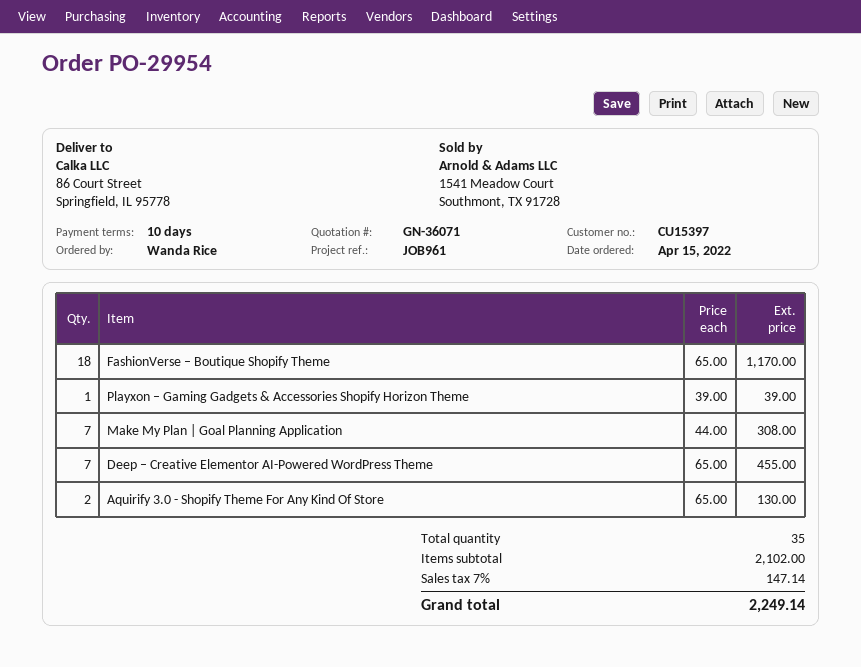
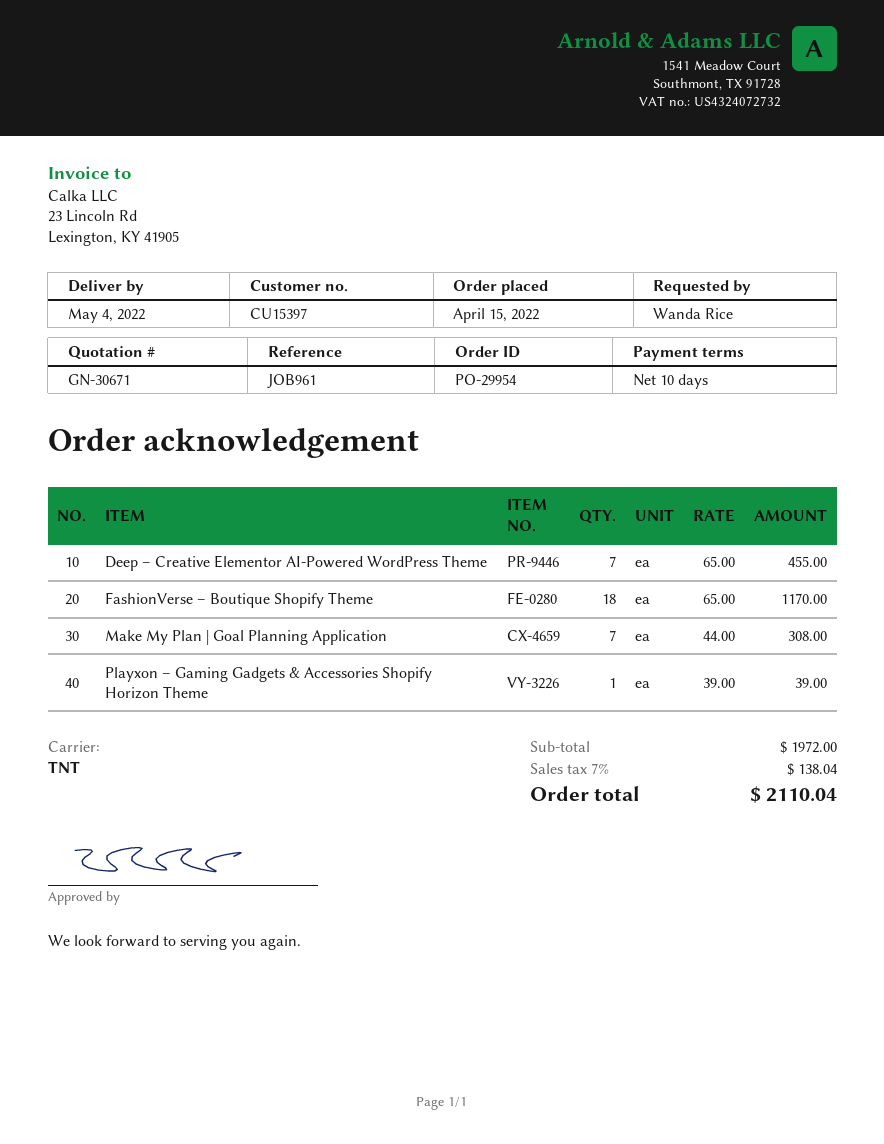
quote number: GN-36071 -> GN-30671
Aquirify 3.0 - Shopify Theme For Any Kind Of Store: 2 x 65.00 = 130.00 -> none
subtotal: 2102.00 -> 1972.00
tax: 7% = 147.14 -> 7% = 138.04
total: 2249.14 -> 2110.04

